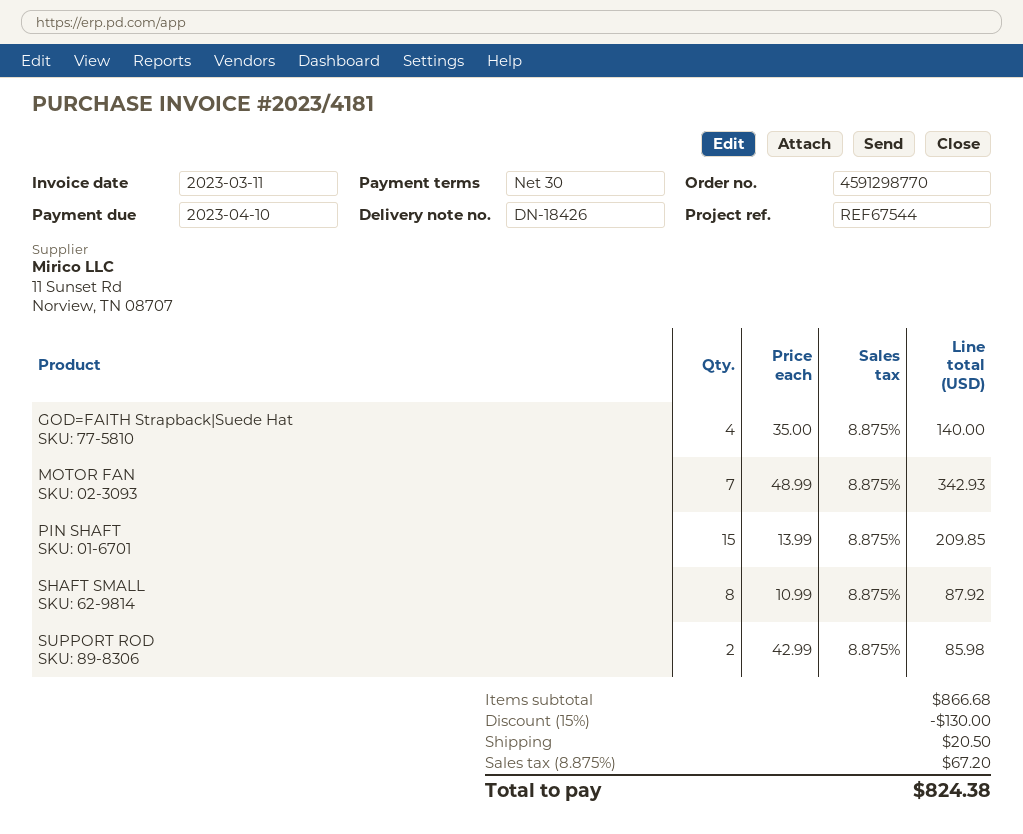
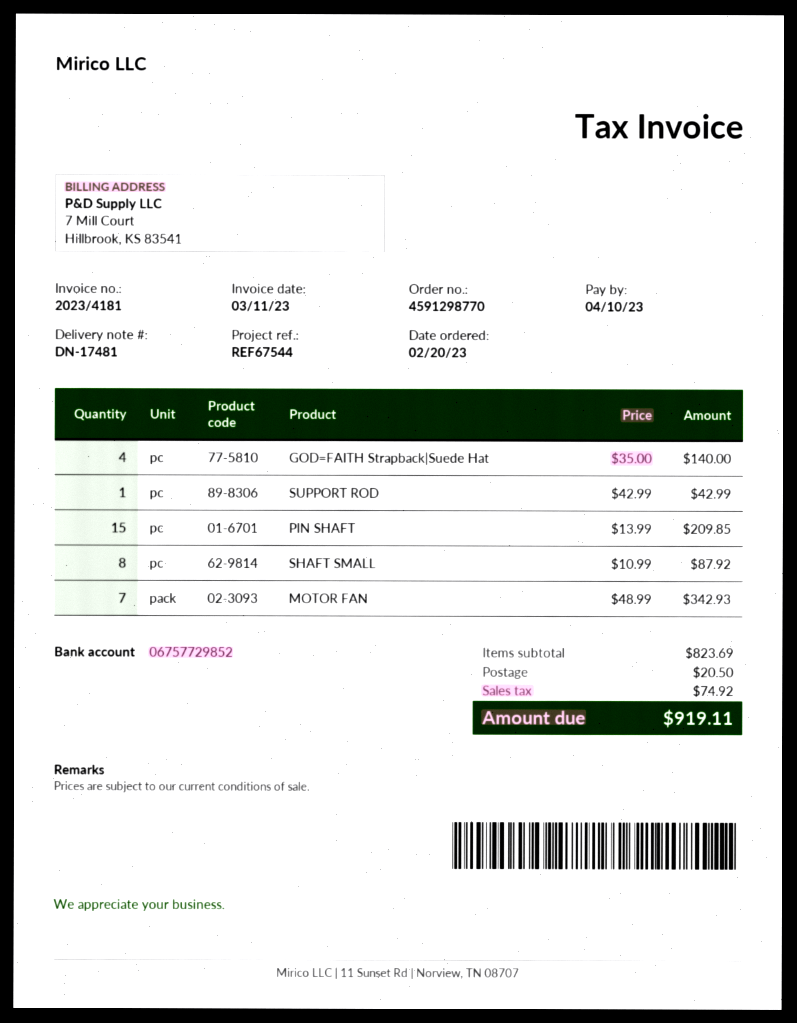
delivery note number: DN-18426 -> DN-17481
SUPPORT ROD: 2 x 42.99 = 85.98 -> 1 x 42.99 = 42.99
subtotal: 866.68 -> 823.69
discount: 15% = 130.00 -> none
tax: 67.20 -> 74.92
total: 824.38 -> 919.11

